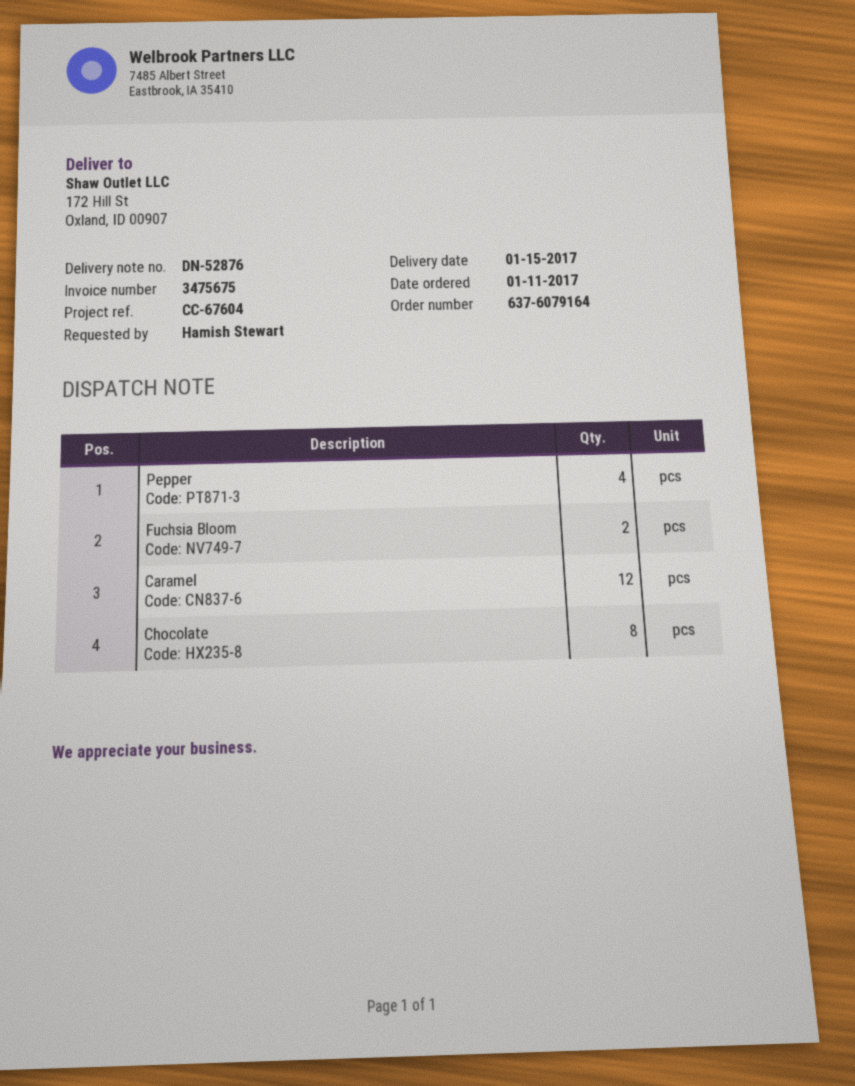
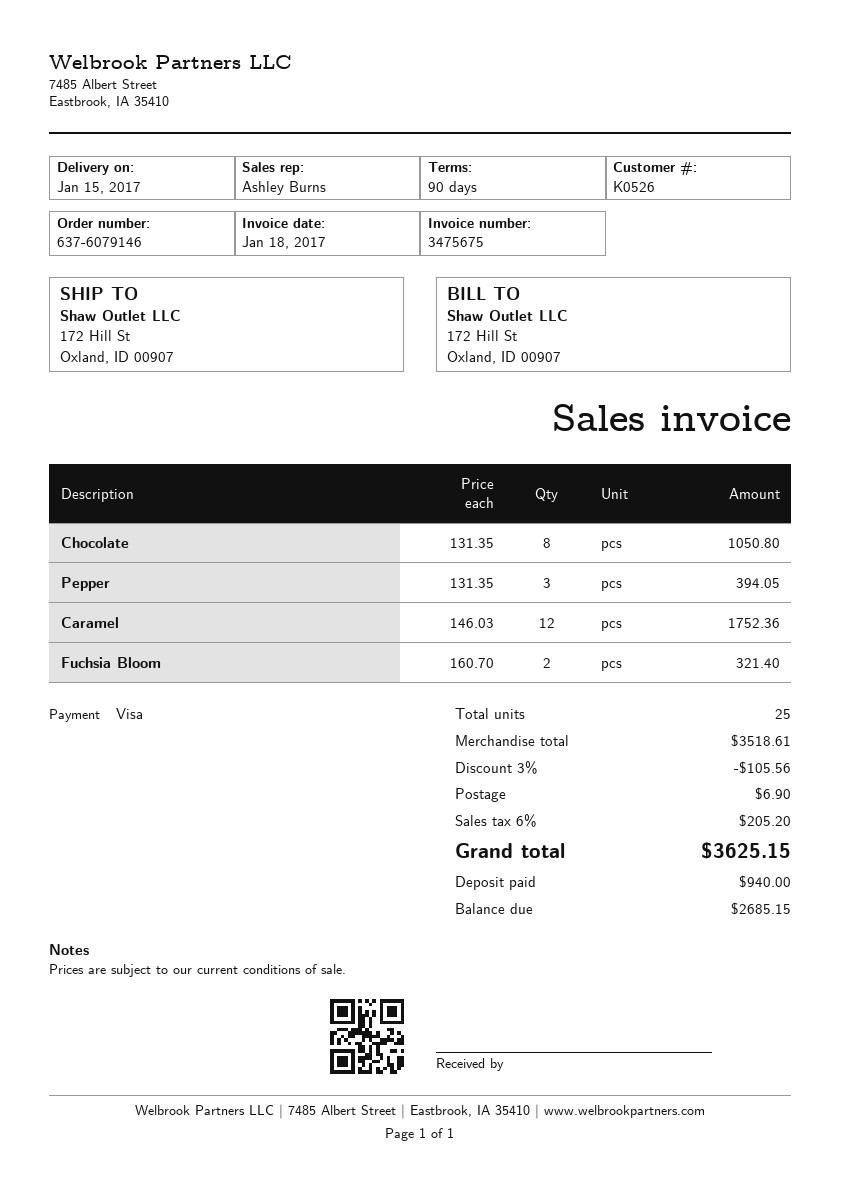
order number: 637-6079164 -> 637-6079146
Pepper: 4 -> 3

